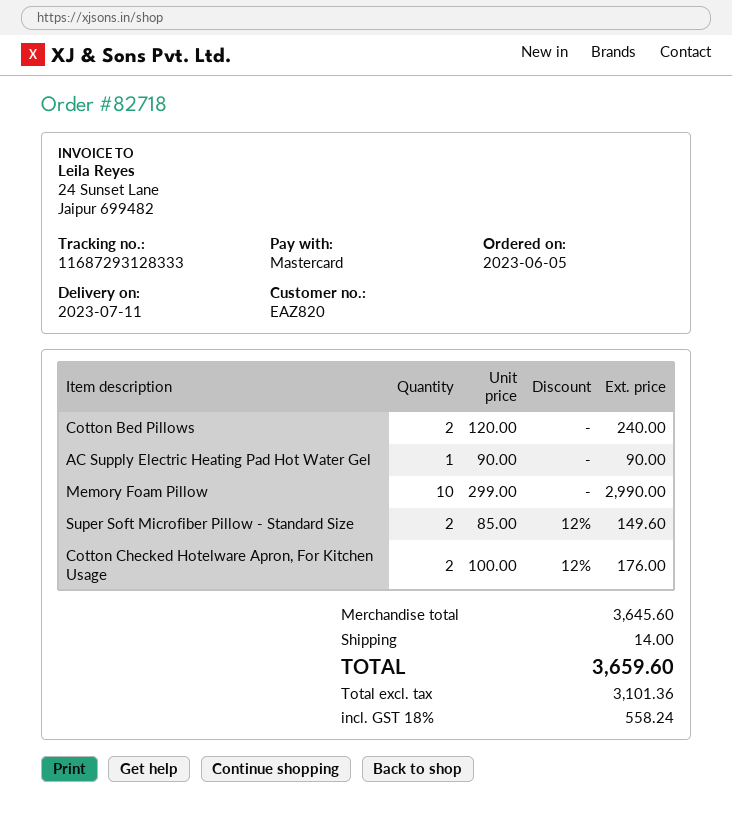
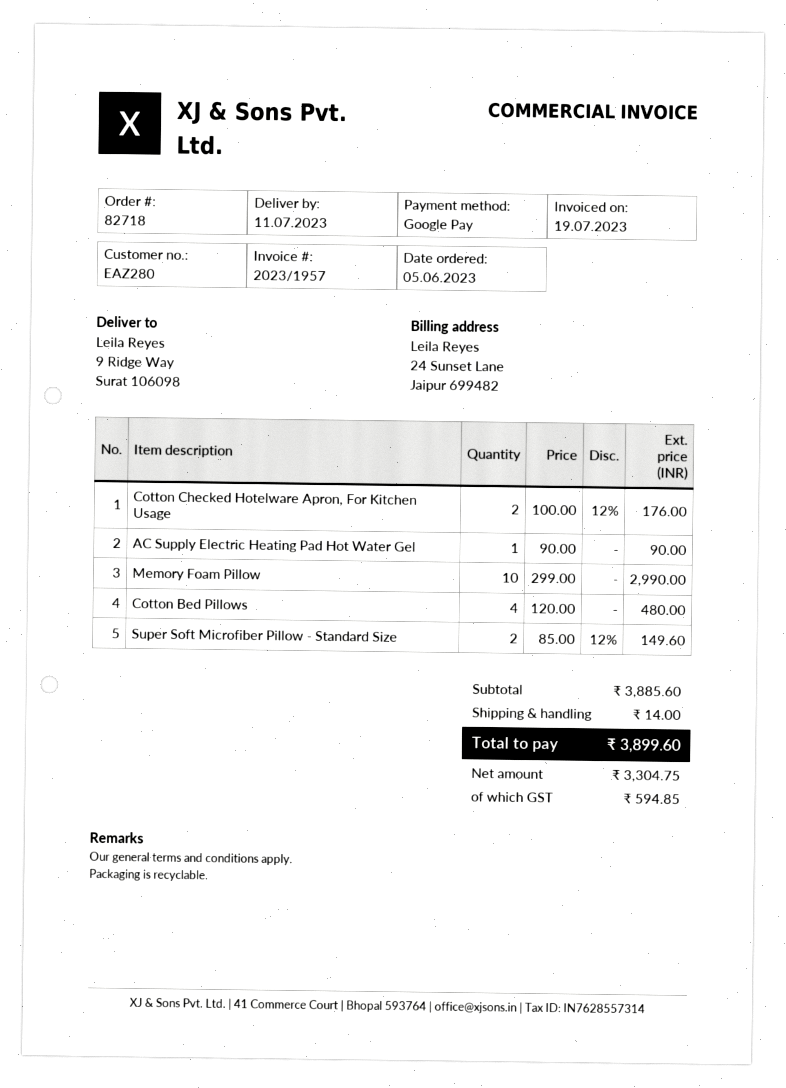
customer number: EAZ820 -> EAZ280
payment method: Mastercard -> Google Pay
Cotton Bed Pillows: 2 x 120.00 = 240.00 -> 4 x 120.00 = 480.00
subtotal: 3645.60 -> 3885.60
net: 3101.36 -> 3304.75
tax: 558.24 -> 594.85
total: 3659.60 -> 3899.60

